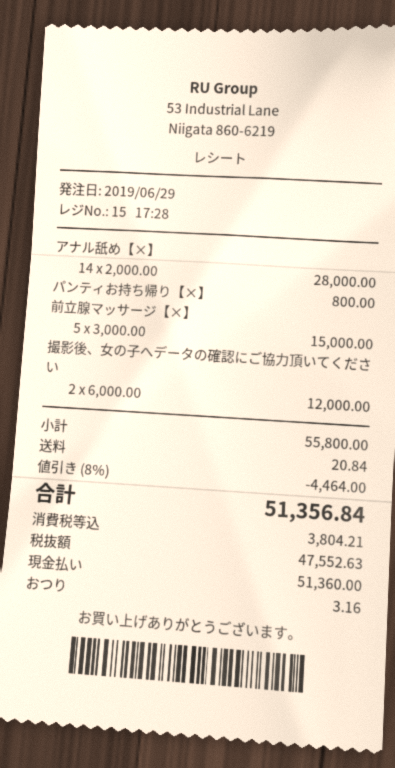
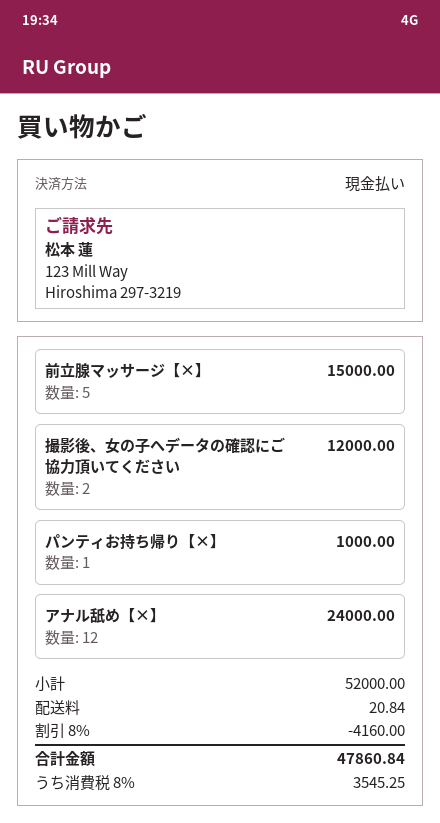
アナル舐め【×】: 14 for 28000.00 -> 12 for 24000.00
パンティお持ち帰り【×】: 1 for 800.00 -> 1 for 1000.00
subtotal: 55800.00 -> 52000.00
discount: 8% = 4464.00 -> 8% = 4160.00
tax: 3804.21 -> 3545.25
total: 51356.84 -> 47860.84

